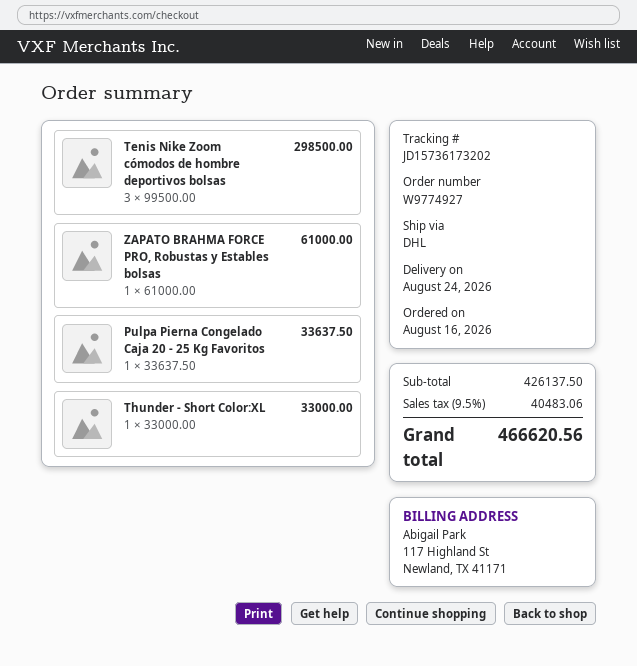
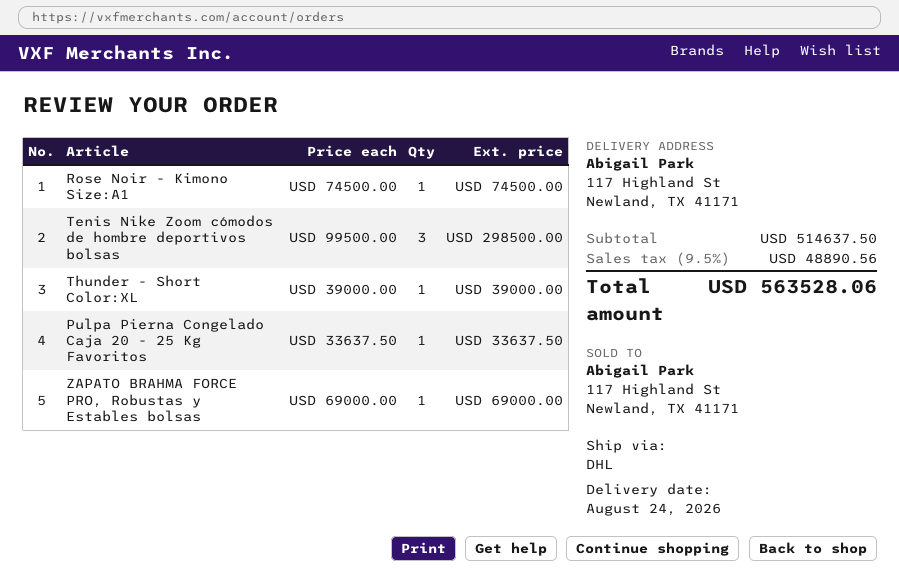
ZAPATO BRAHMA FORCE PRO, Robustas y Estables bolsas: 1 x 61000.00 = 61000.00 -> 1 x 69000.00 = 69000.00
Thunder - Short Color:XL: 1 x 33000.00 = 33000.00 -> 1 x 39000.00 = 39000.00
Rose Noir - Kimono Size:A1: none -> 1 x 74500.00 = 74500.00
subtotal: 426137.50 -> 514637.50
tax: 9.5% = 40483.06 -> 9.5% = 48890.56
total: 466620.56 -> 563528.06

